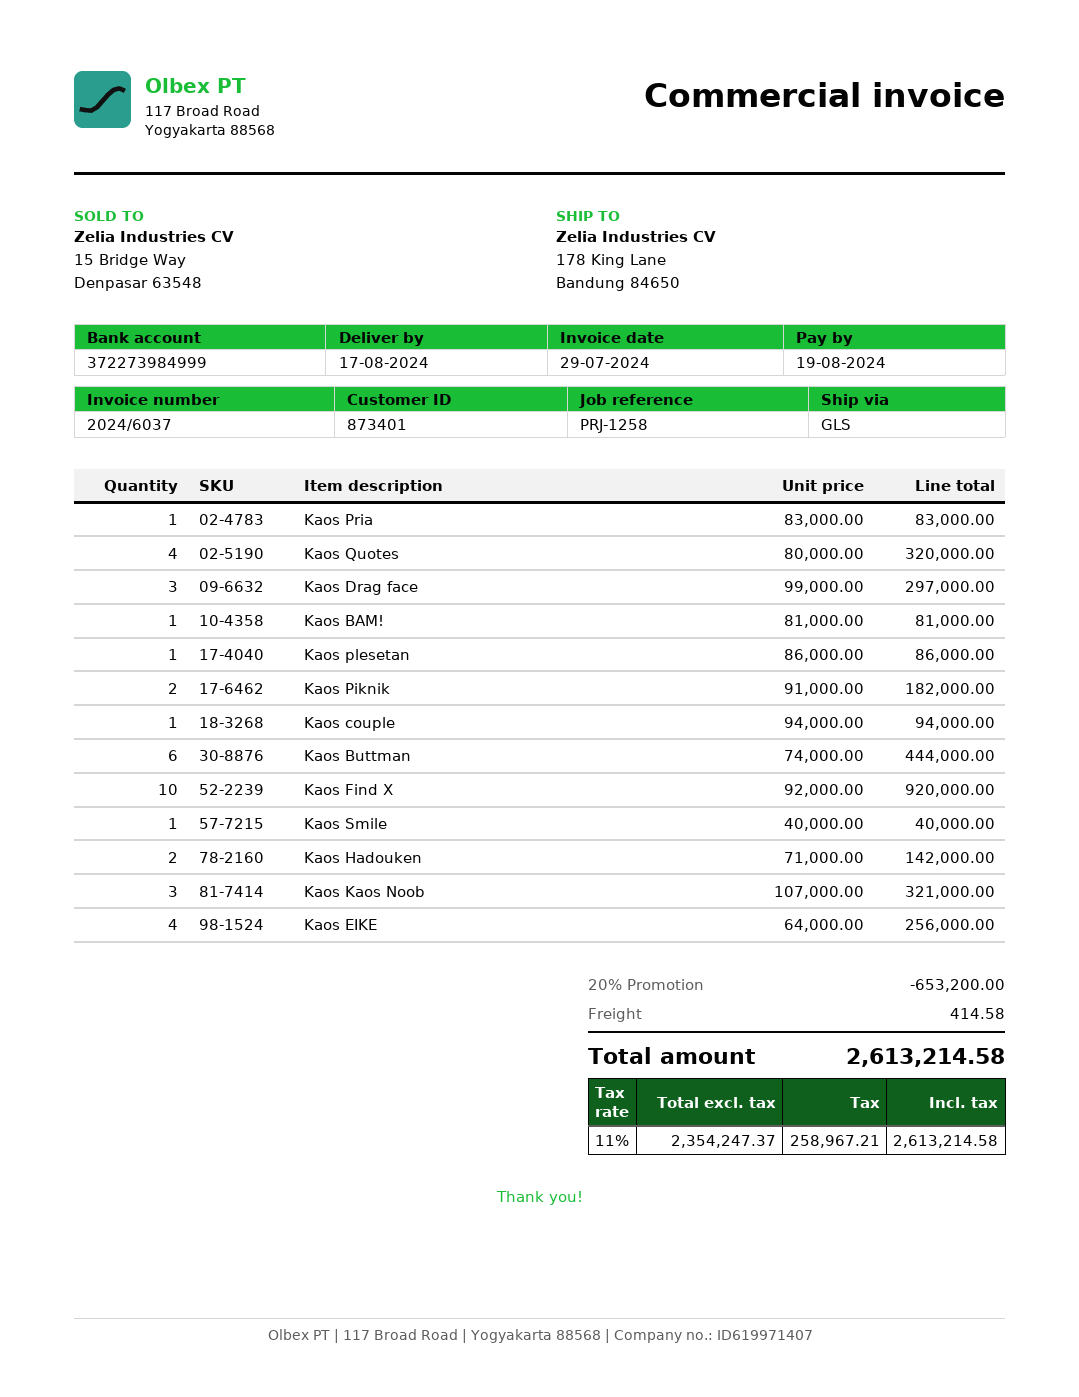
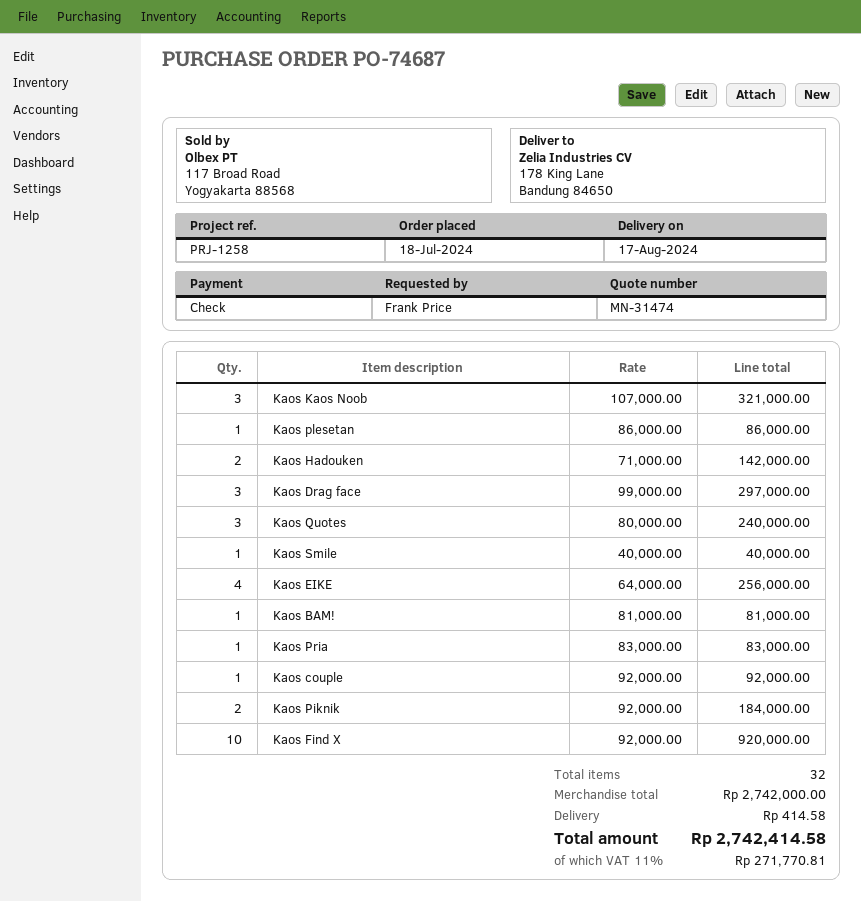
Kaos Quotes: 4 x 80000.00 = 320000.00 -> 3 x 80000.00 = 240000.00
Kaos Piknik: 2 x 91000.00 = 182000.00 -> 2 x 92000.00 = 184000.00
Kaos couple: 1 x 94000.00 = 94000.00 -> 1 x 92000.00 = 92000.00
Kaos Buttman: 6 x 74000.00 = 444000.00 -> none
discount: 20% = 653200.00 -> none
tax: 11% = 258967.21 -> 11% = 271770.81
total: 2613214.58 -> 2742414.58

